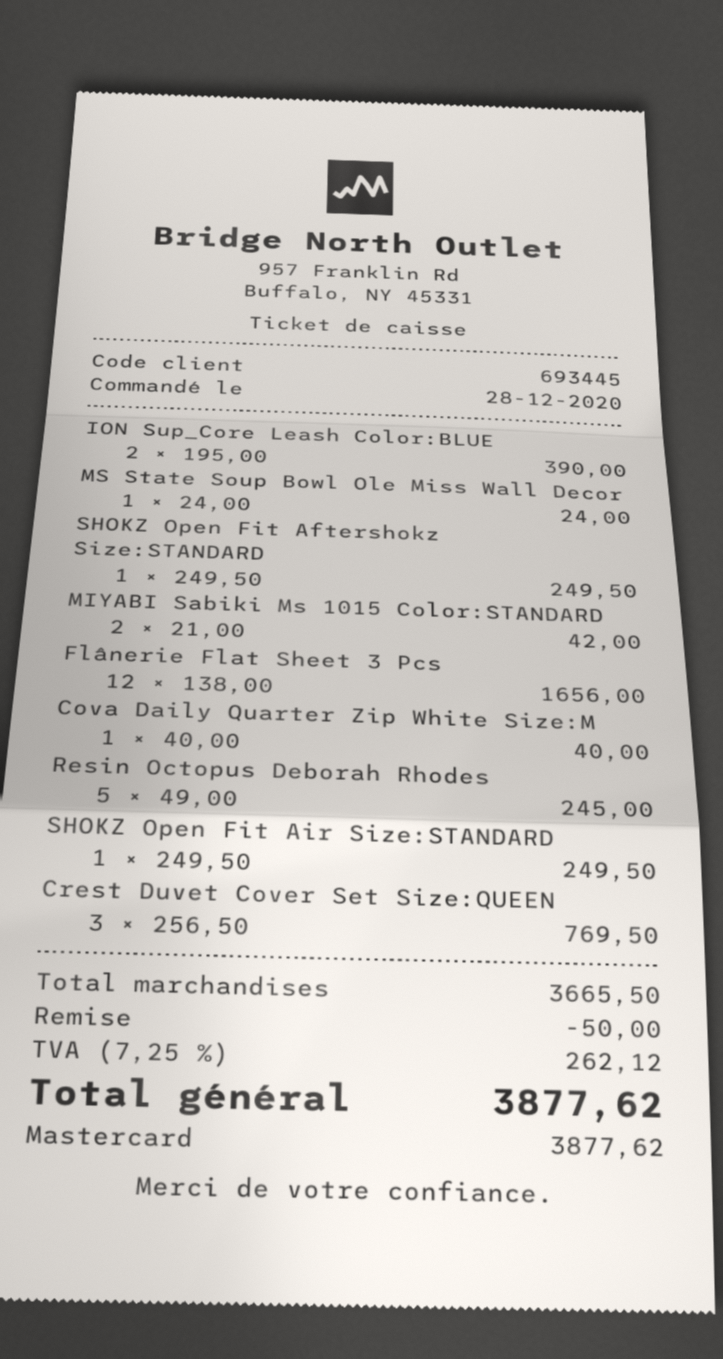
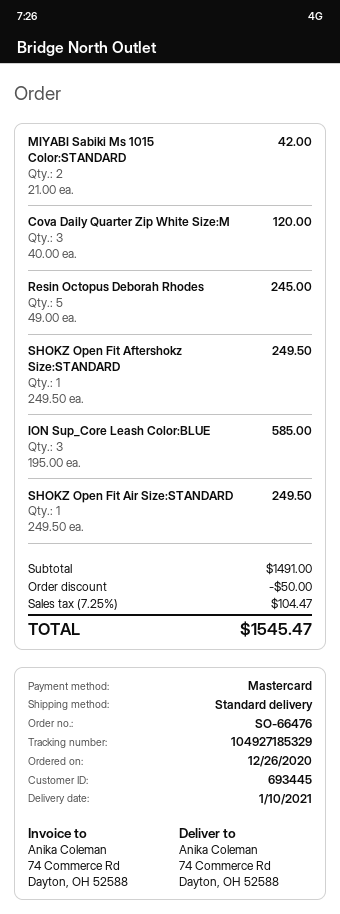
order date: 2020-12-28 -> 2020-12-26
ION Sup_Core Leash Color:BLUE: 2 x 195.00 = 390.00 -> 3 x 195.00 = 585.00
MS State Soup Bowl Ole Miss Wall Decor: 1 x 24.00 = 24.00 -> none
Flânerie Flat Sheet 3 Pcs: 12 x 138.00 = 1656.00 -> none
Cova Daily Quarter Zip White Size:M: 1 x 40.00 = 40.00 -> 3 x 40.00 = 120.00
Crest Duvet Cover Set Size:QUEEN: 3 x 256.50 = 769.50 -> none
subtotal: 3665.50 -> 1491.00
tax: 7.25% = 262.12 -> 7.25% = 104.47
total: 3877.62 -> 1545.47

